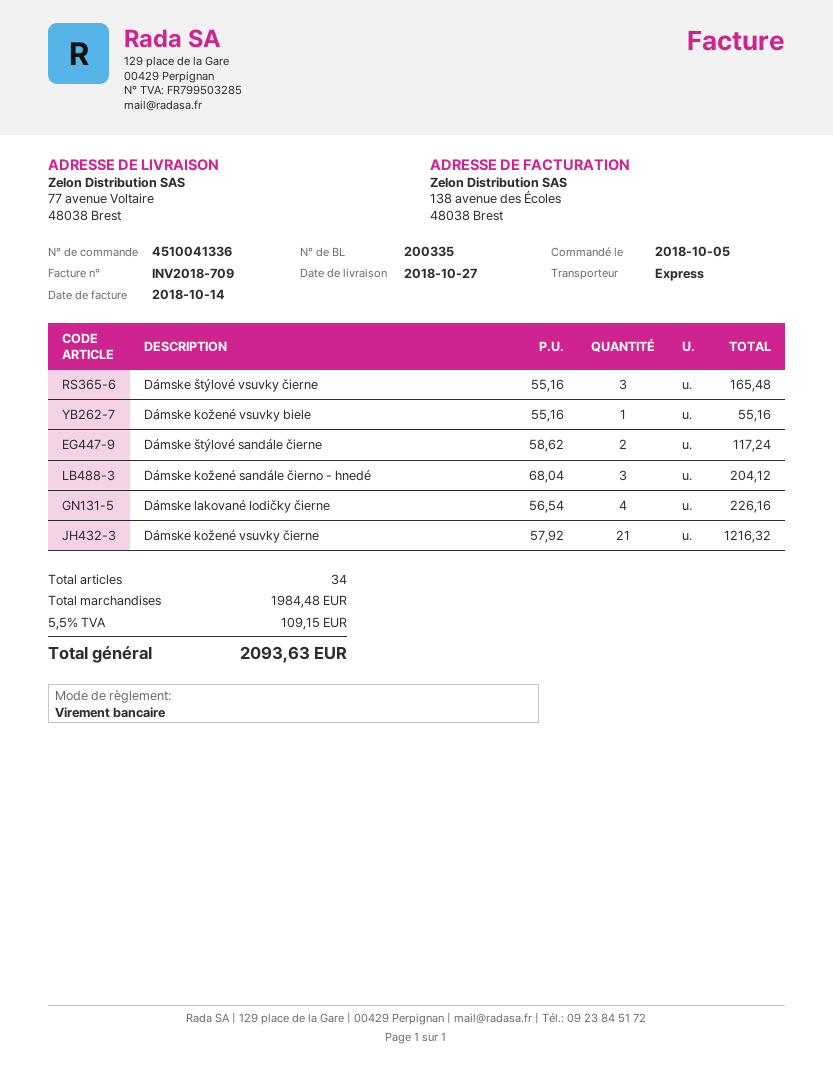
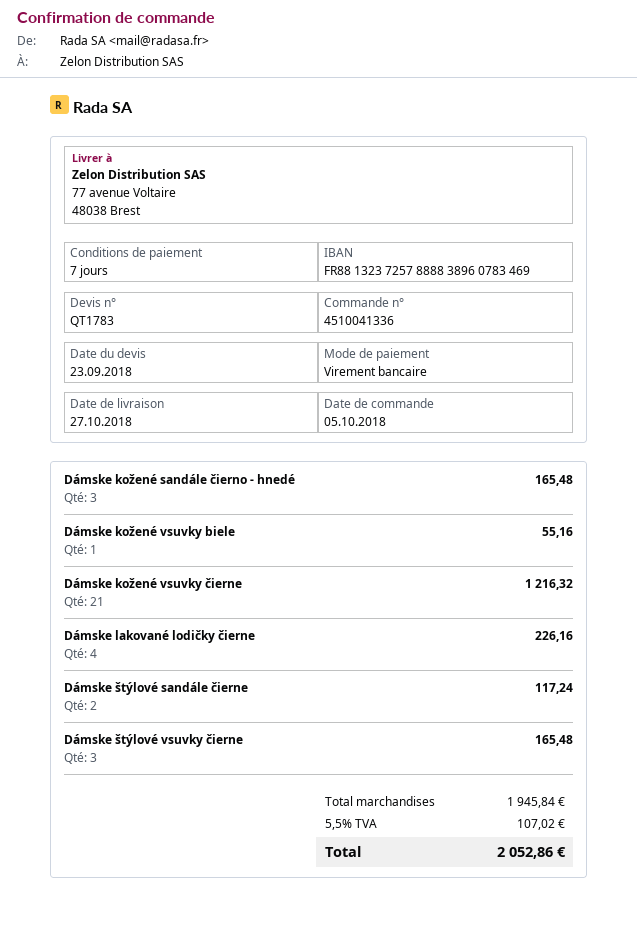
Dámske kožené sandále čierno - hnedé: 3 for 204.12 -> 3 for 165.48
subtotal: 1984.48 -> 1945.84
tax: 5.5% = 109.15 -> 5.5% = 107.02
total: 2093.63 -> 2052.86

